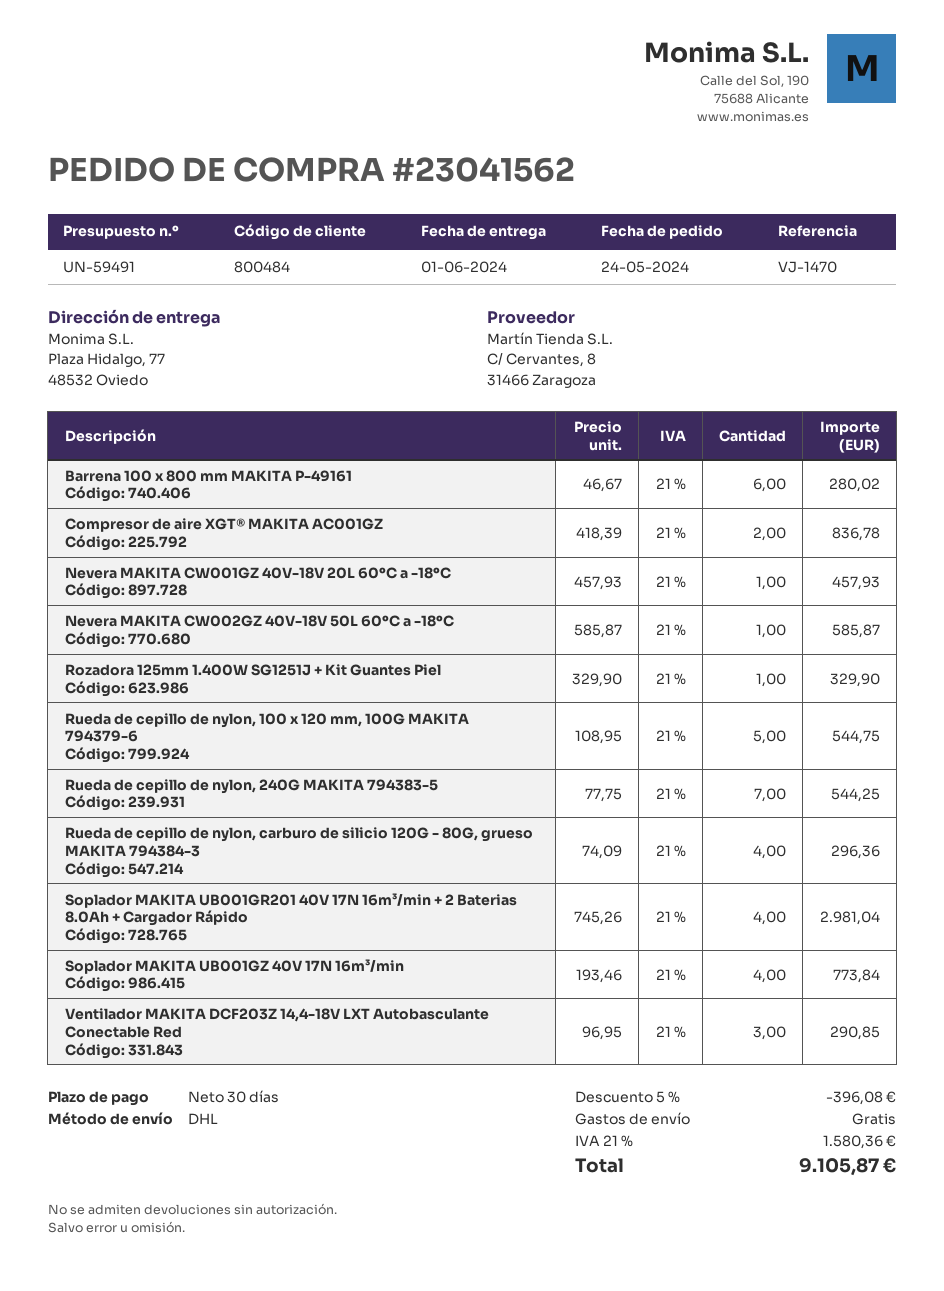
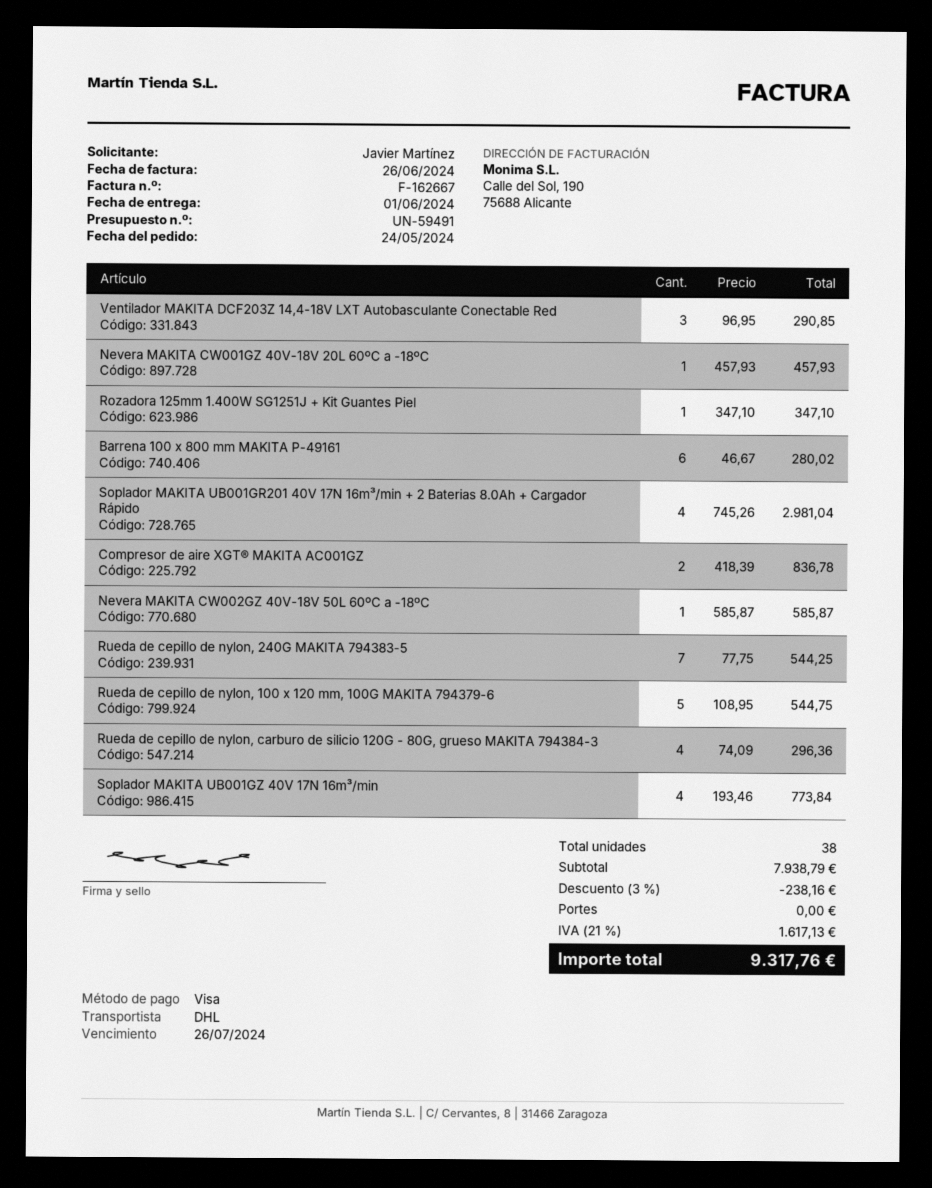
Rozadora 125mm 1.400W SG1251J + Kit Guantes Piel: 1 x 329.90 = 329.90 -> 1 x 347.10 = 347.10
discount: 5% = 396.08 -> 3% = 238.16
tax: 21% = 1580.36 -> 21% = 1617.13
total: 9105.87 -> 9317.76

